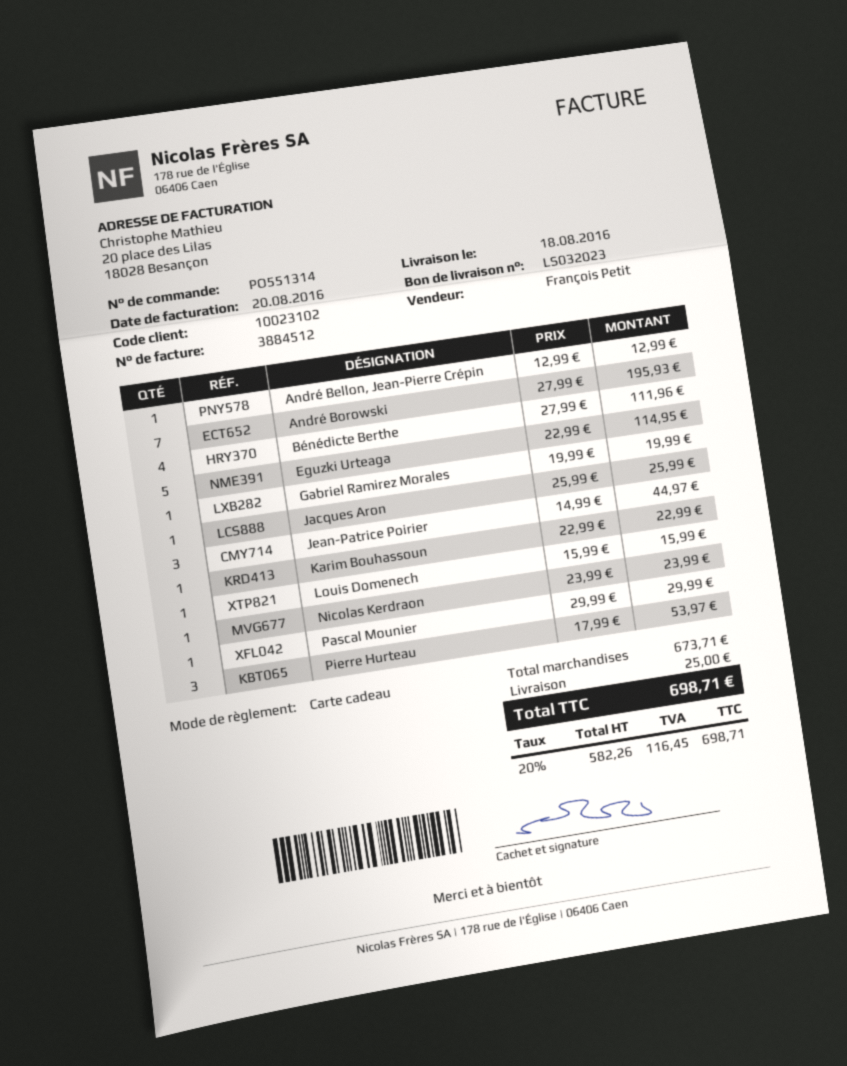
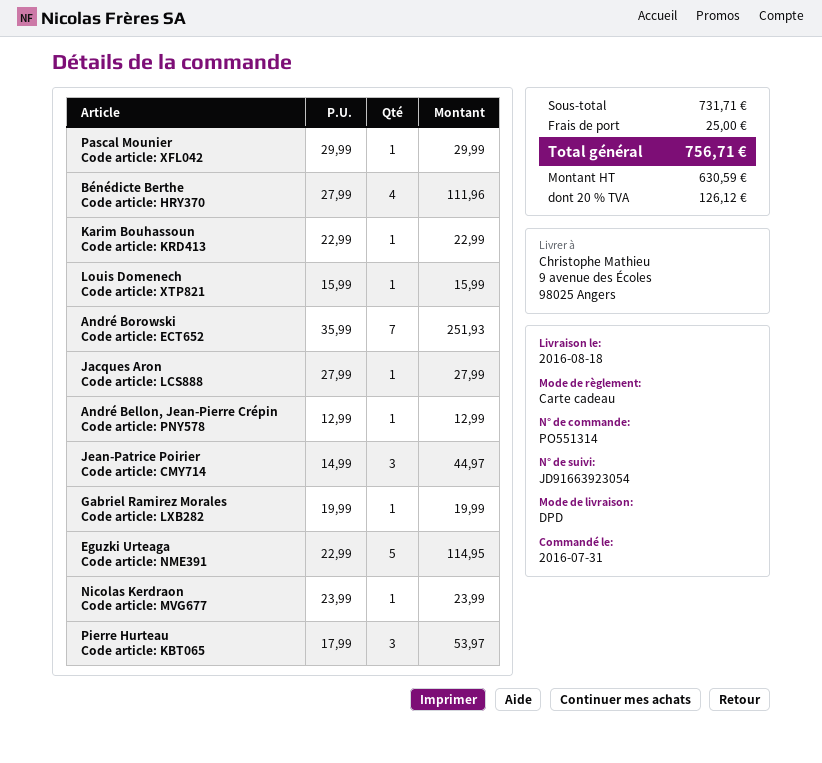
André Borowski: 7 x 27.99 = 195.93 -> 7 x 35.99 = 251.93
Jacques Aron: 1 x 25.99 = 25.99 -> 1 x 27.99 = 27.99
subtotal: 673.71 -> 731.71
net: 582.26 -> 630.59
tax: 20% = 116.45 -> 20% = 126.12
total: 698.71 -> 756.71

